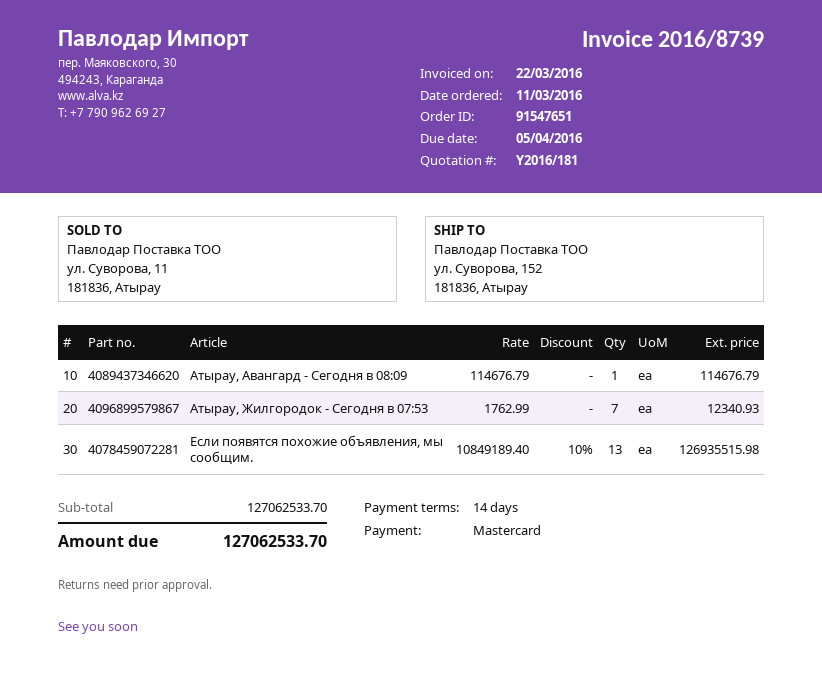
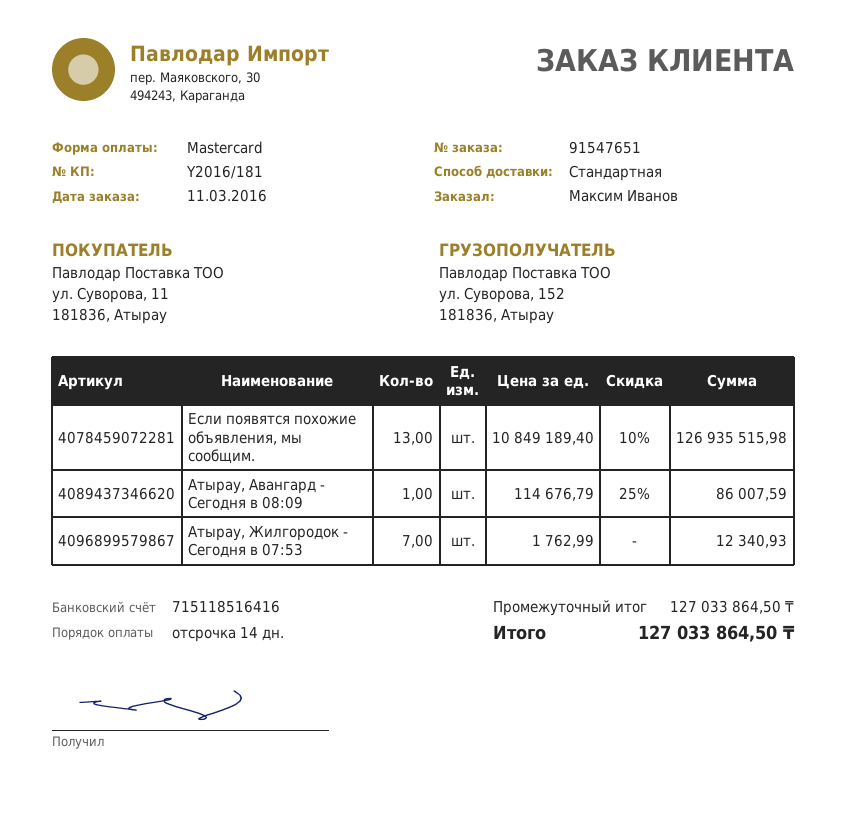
Атырау, Авангард - Сегодня в 08:09: 1 x 114676.79 = 114676.79 -> 1 x 114676.79 - 25% = 86007.59
subtotal: 127062533.70 -> 127033864.50
total: 127062533.70 -> 127033864.50

